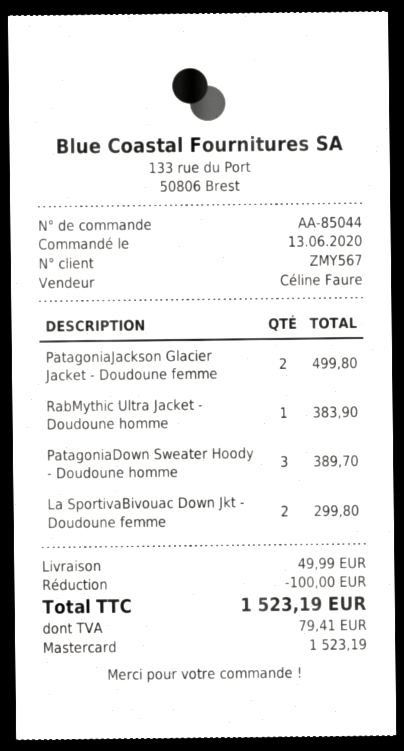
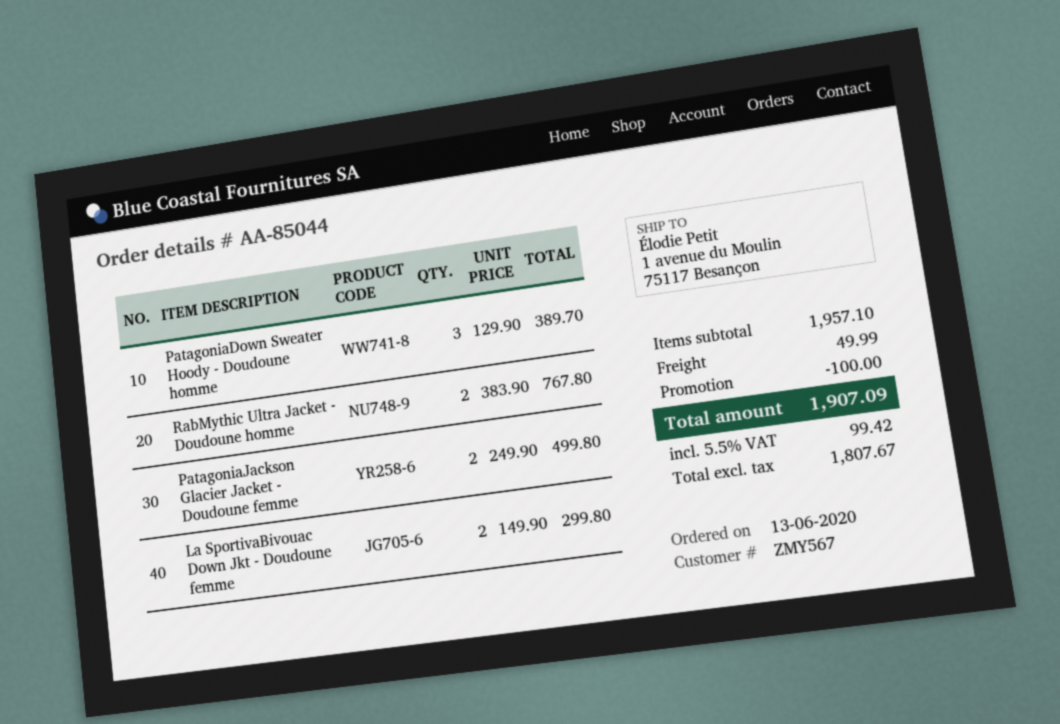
RabMythic Ultra Jacket - Doudoune homme: 1 for 383.90 -> 2 for 767.80
tax: 79.41 -> 99.42
total: 1523.19 -> 1907.09

